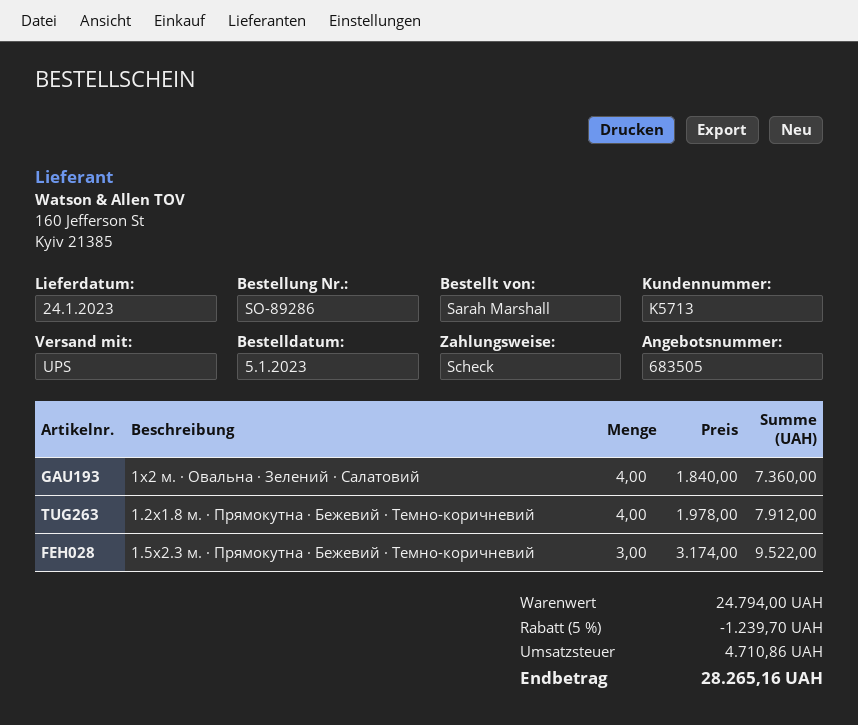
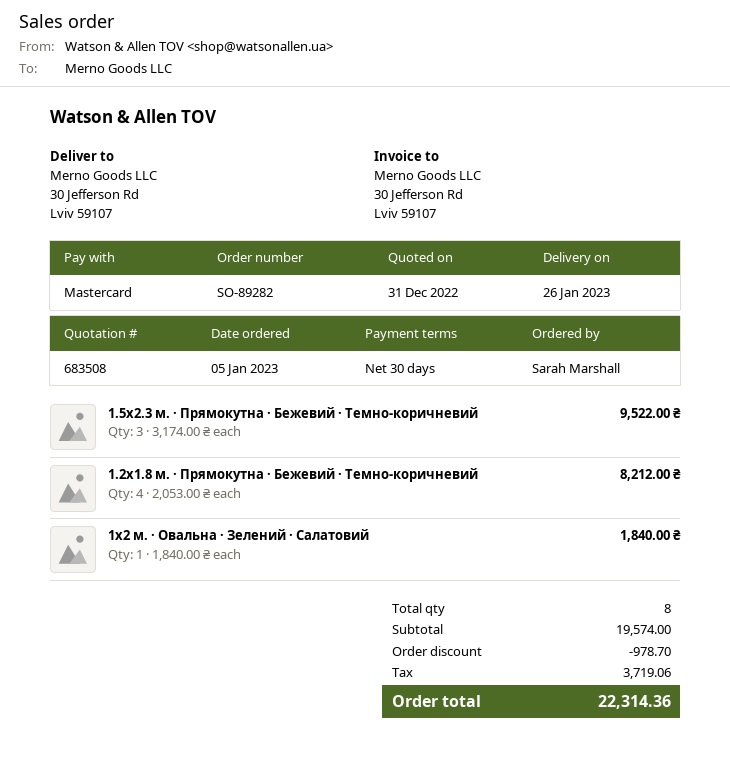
quote number: 683505 -> 683508
order number: SO-89286 -> SO-89282
delivery date: 2023-01-24 -> 2023-01-26
payment method: cheque -> Mastercard
1x2 м. · Овальна · Зелений · Салатовий: 4 x 1840.00 = 7360.00 -> 1 x 1840.00 = 1840.00
1.2x1.8 м. · Прямокутна · Бежевий · Темно-коричневий: 4 x 1978.00 = 7912.00 -> 4 x 2053.00 = 8212.00
subtotal: 24794.00 -> 19574.00
discount: 1239.70 -> 978.70
tax: 4710.86 -> 3719.06
total: 28265.16 -> 22314.36

